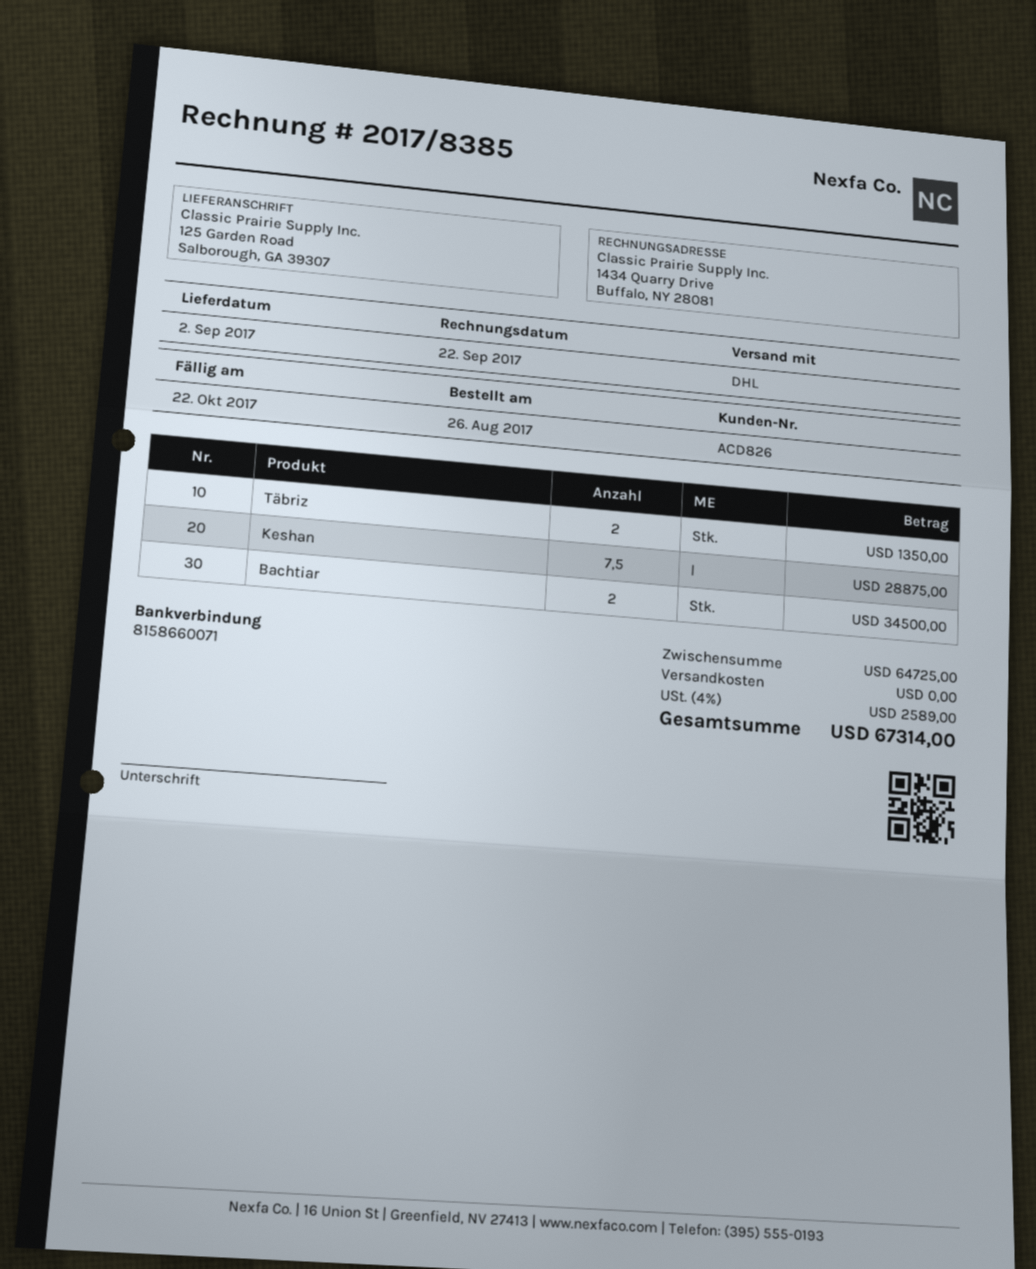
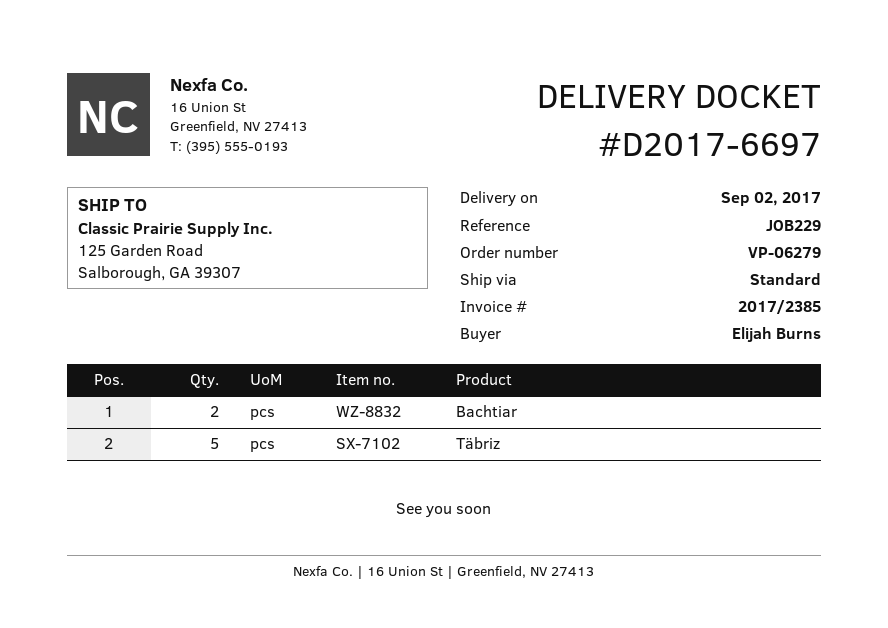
invoice number: 2017/8385 -> 2017/2385
shipping method: DHL -> standard
Täbriz: 2 -> 5
Keshan: 7.5 -> none

